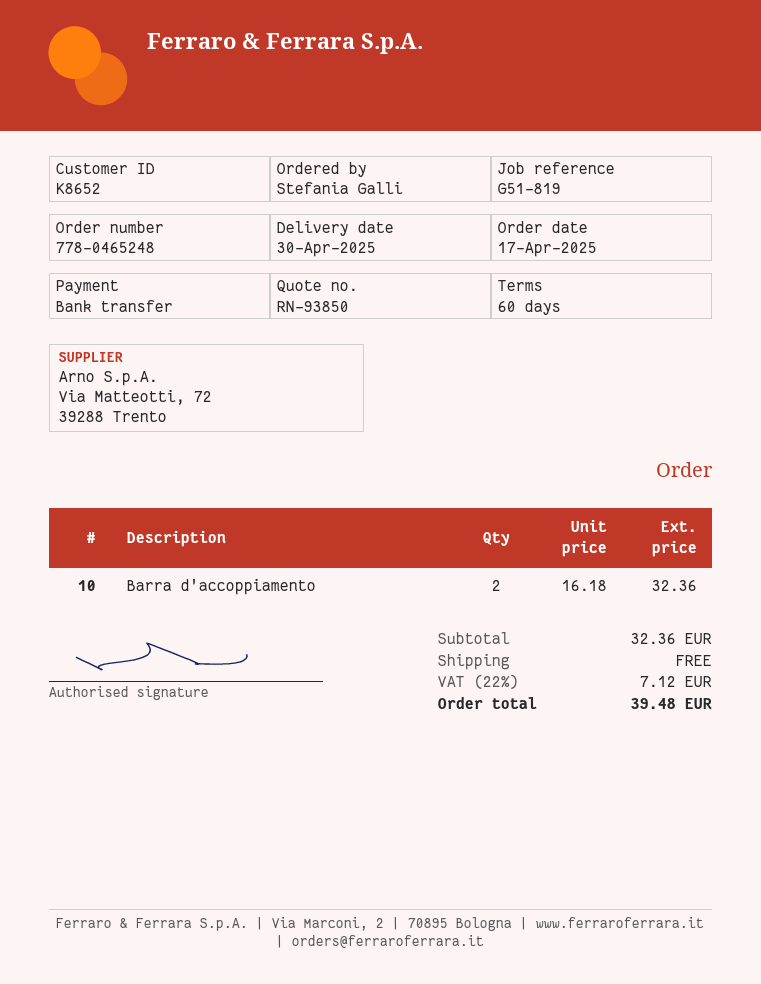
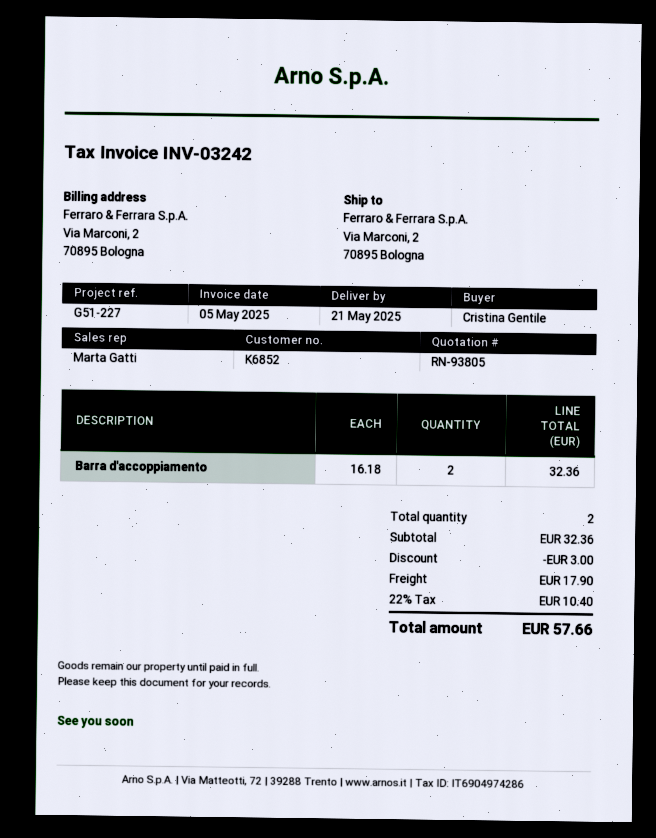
quote number: RN-93850 -> RN-93805
delivery date: 2025-04-30 -> 2025-05-21
customer number: K8652 -> K6852
reference: G51-819 -> G51-227
ordered by: Stefania Galli -> Cristina Gentile
discount: none -> 3.00
shipping: 0.00 -> 17.90
tax: 22% = 7.12 -> 22% = 10.40
total: 39.48 -> 57.66

